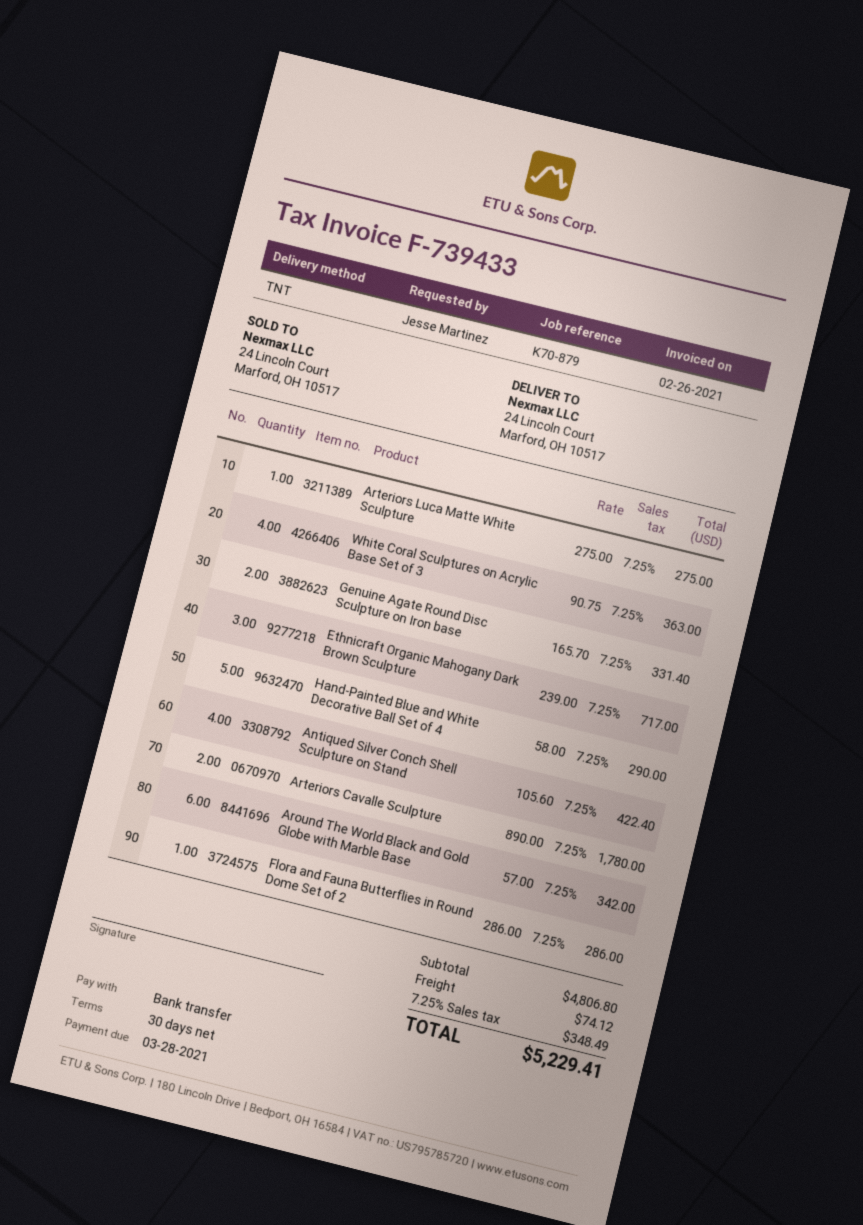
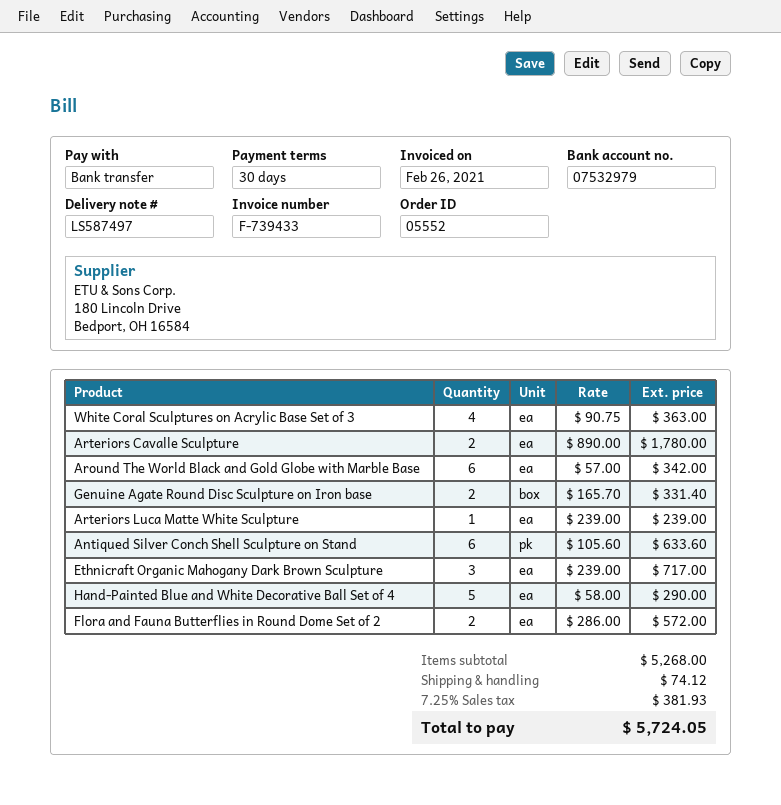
Arteriors Luca Matte White Sculpture: 1 x 275.00 = 275.00 -> 1 x 239.00 = 239.00
Antiqued Silver Conch Shell Sculpture on Stand: 4 x 105.60 = 422.40 -> 6 x 105.60 = 633.60
Flora and Fauna Butterflies in Round Dome Set of 2: 1 x 286.00 = 286.00 -> 2 x 286.00 = 572.00
subtotal: 4806.80 -> 5268.00
tax: 7.25% = 348.49 -> 7.25% = 381.93
total: 5229.41 -> 5724.05

